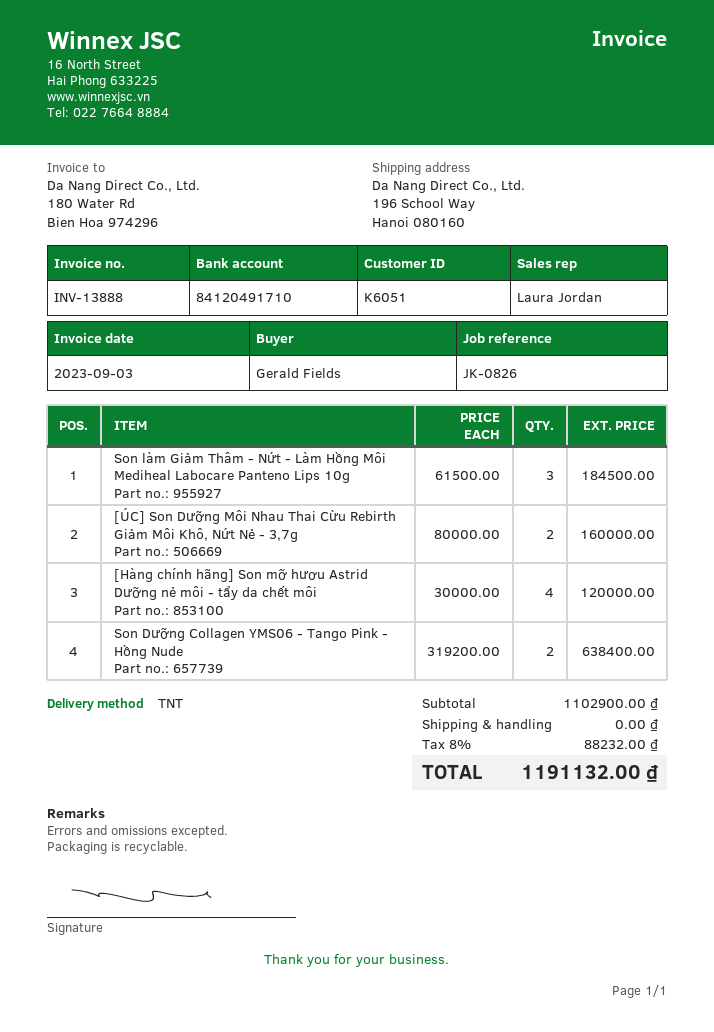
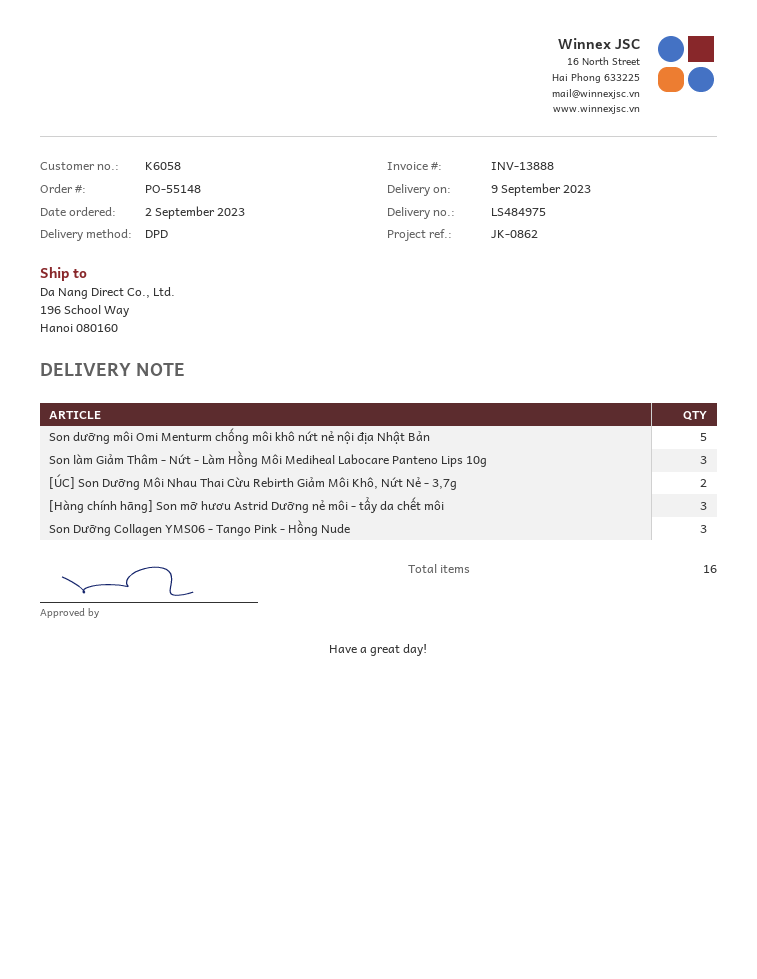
customer number: K6051 -> K6058
reference: JK-0826 -> JK-0862
shipping method: TNT -> DPD
[Hàng chính hãng] Son mỡ hươu Astrid Dưỡng nẻ môi - tẩy da chết môi: 4 -> 3
Son Dưỡng Collagen YMS06 - Tango Pink - Hồng Nude: 2 -> 3
Son dưỡng môi Omi Menturm chống môi khô nứt nẻ nội địa Nhật Bản: none -> 5

